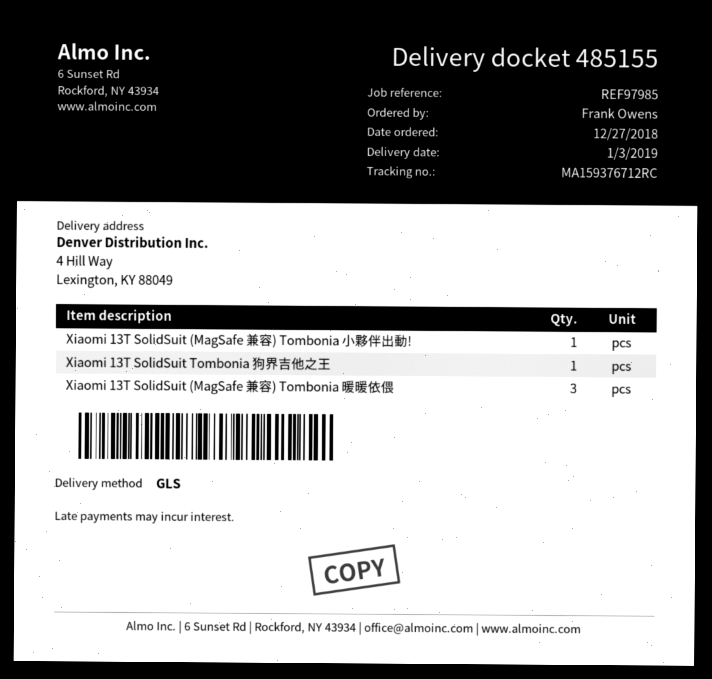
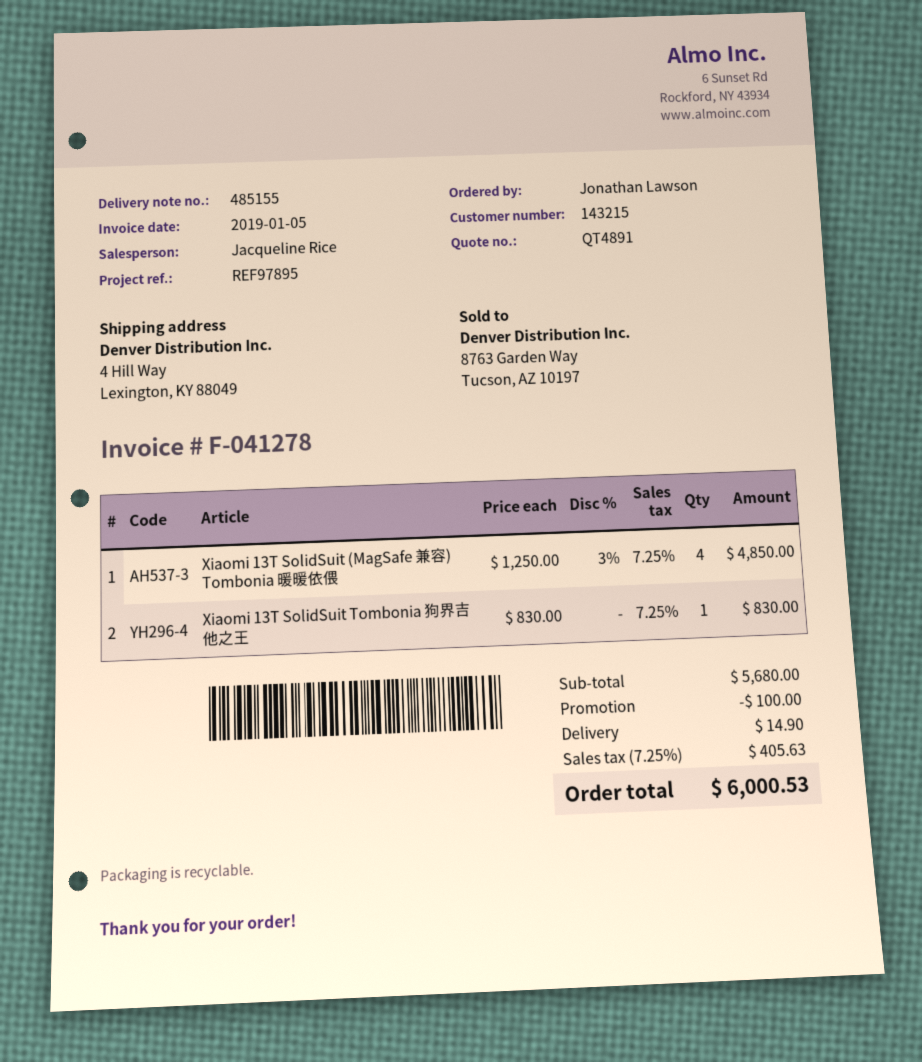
reference: REF97985 -> REF97895
ordered by: Frank Owens -> Jonathan Lawson
Xiaomi 13T SolidSuit (MagSafe 兼容) Tombonia 小夥伴出動!: 1 -> none
Xiaomi 13T SolidSuit (MagSafe 兼容) Tombonia 暖暖依偎: 3 -> 4

